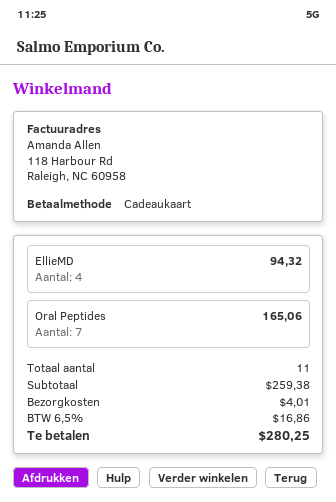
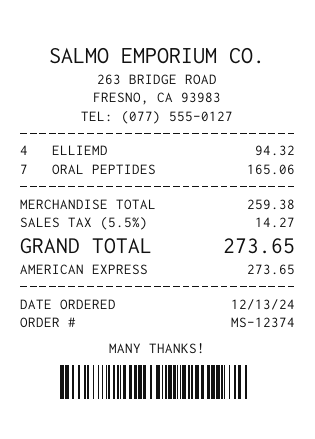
payment method: gift card -> American Express
shipping: 4.01 -> none
tax: 6.5% = 16.86 -> 5.5% = 14.27
total: 280.25 -> 273.65

